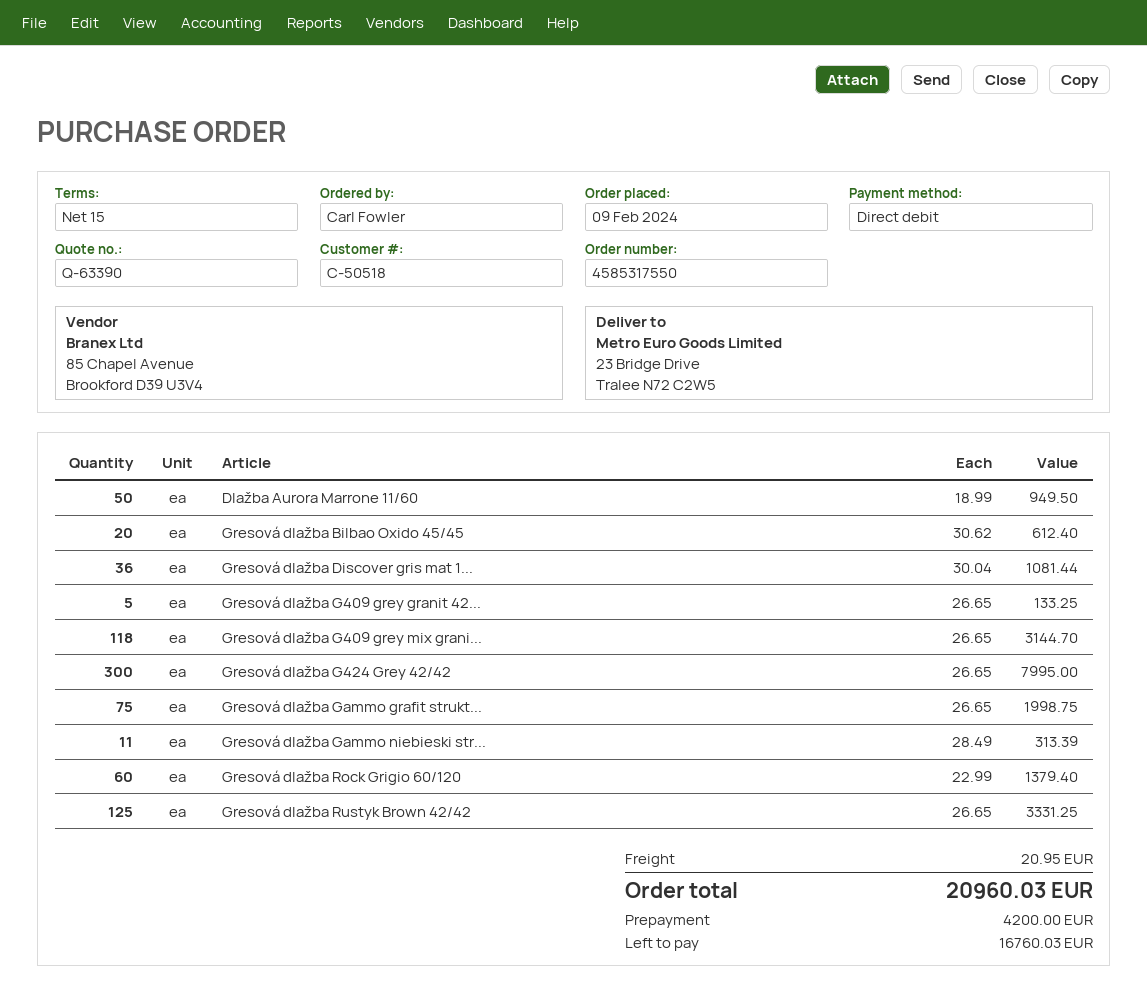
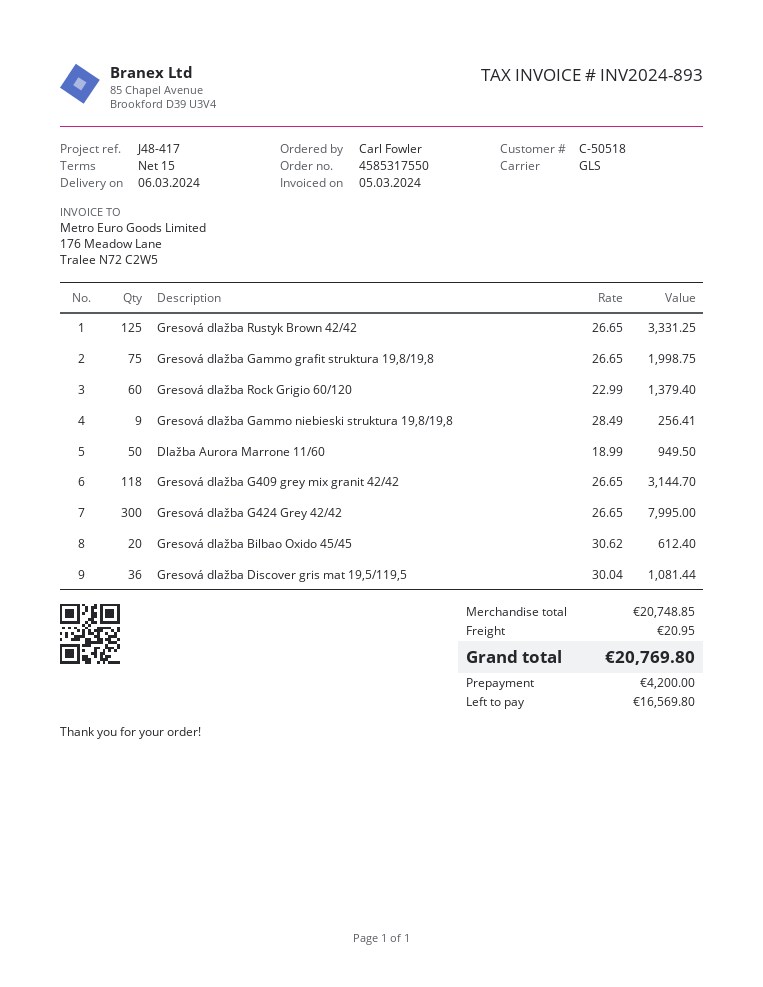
Gresová dlažba G409 grey granit 42...: 5 x 26.65 = 133.25 -> none
Gresová dlažba Gammo niebieski str...: 11 x 28.49 = 313.39 -> 9 x 28.49 = 256.41
total: 20960.03 -> 20769.80
balance: 16760.03 -> 16569.80

